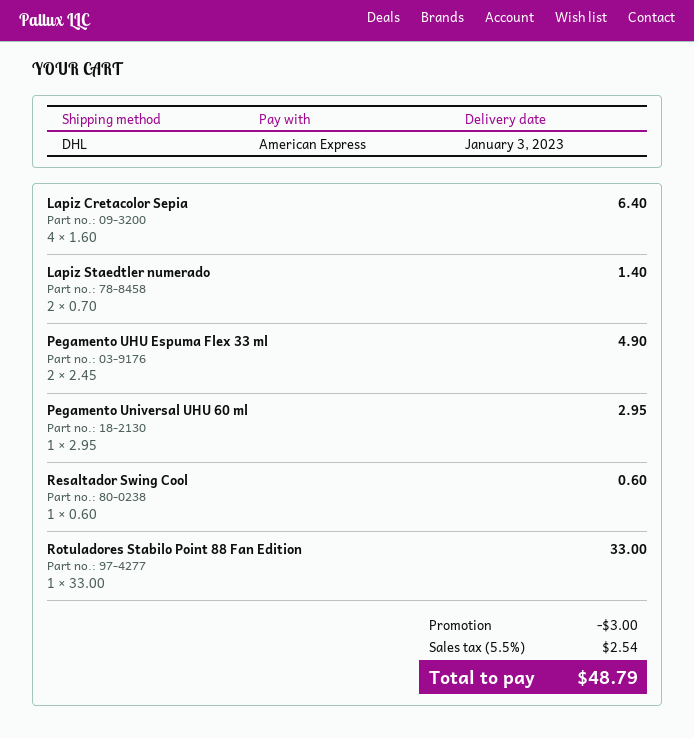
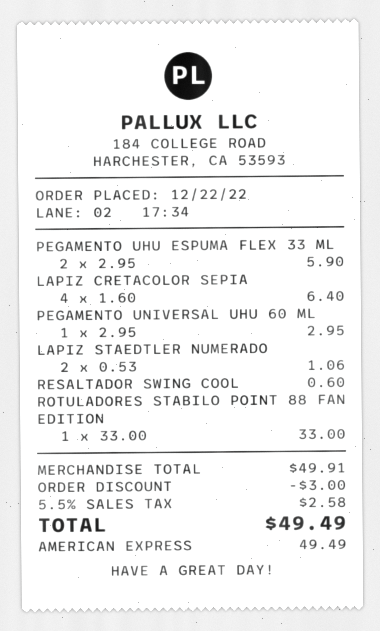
Lapiz Staedtler numerado: 2 x 0.70 = 1.40 -> 2 x 0.53 = 1.06
Pegamento UHU Espuma Flex 33 ml: 2 x 2.45 = 4.90 -> 2 x 2.95 = 5.90
tax: 5.5% = 2.54 -> 5.5% = 2.58
total: 48.79 -> 49.49

